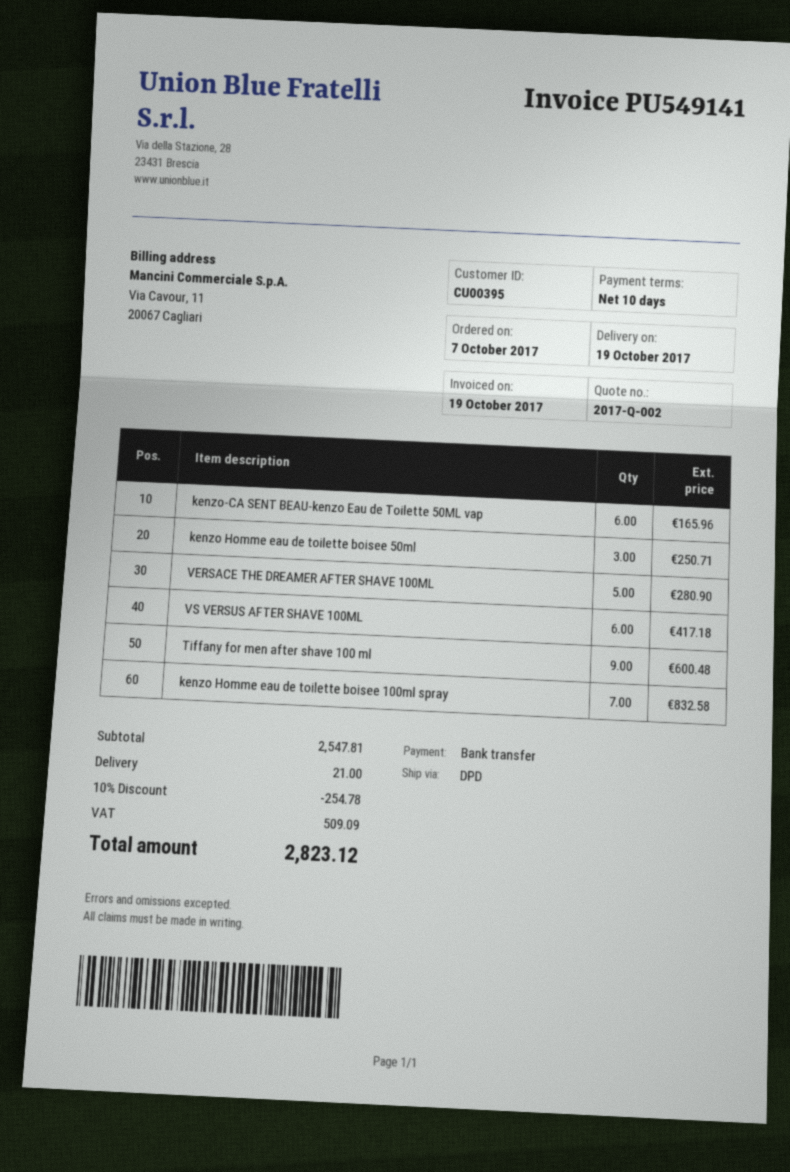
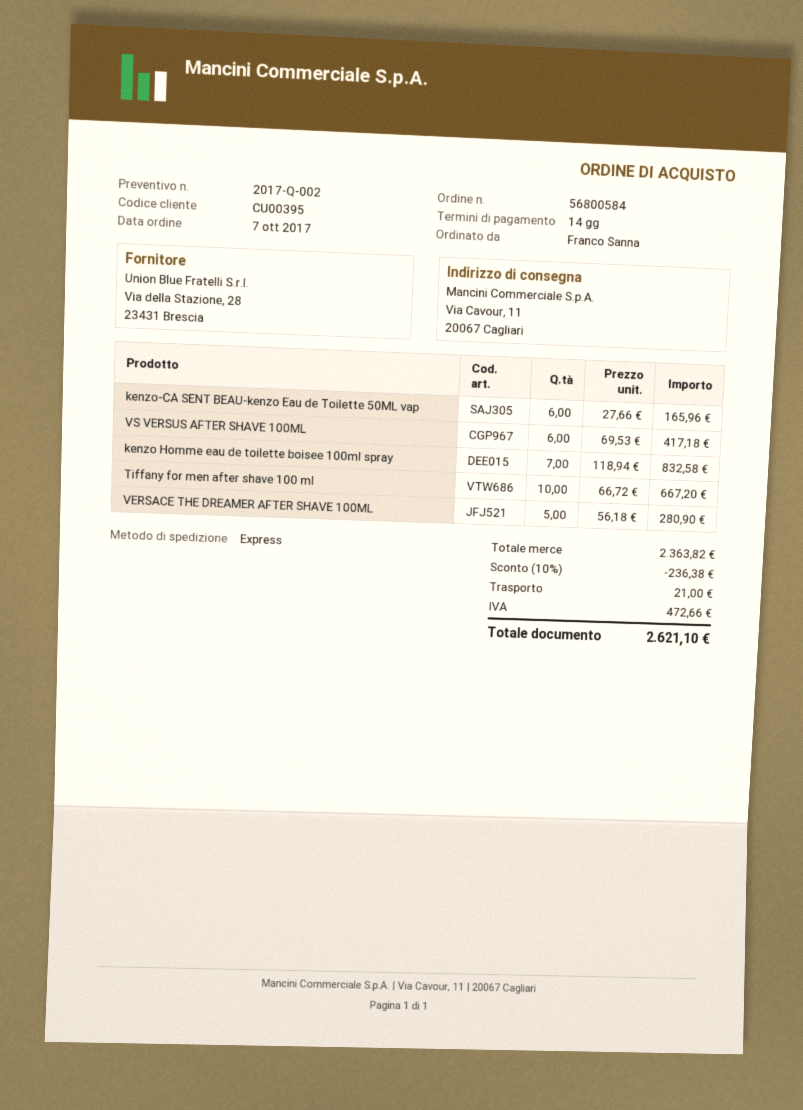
payment terms: 10 days -> 14 days
shipping method: DPD -> express
kenzo Homme eau de toilette boisee 50ml: 3 for 250.71 -> none
Tiffany for men after shave 100 ml: 9 for 600.48 -> 10 for 667.20
subtotal: 2547.81 -> 2363.82
discount: 10% = 254.78 -> 10% = 236.38
tax: 509.09 -> 472.66
total: 2823.12 -> 2621.10

